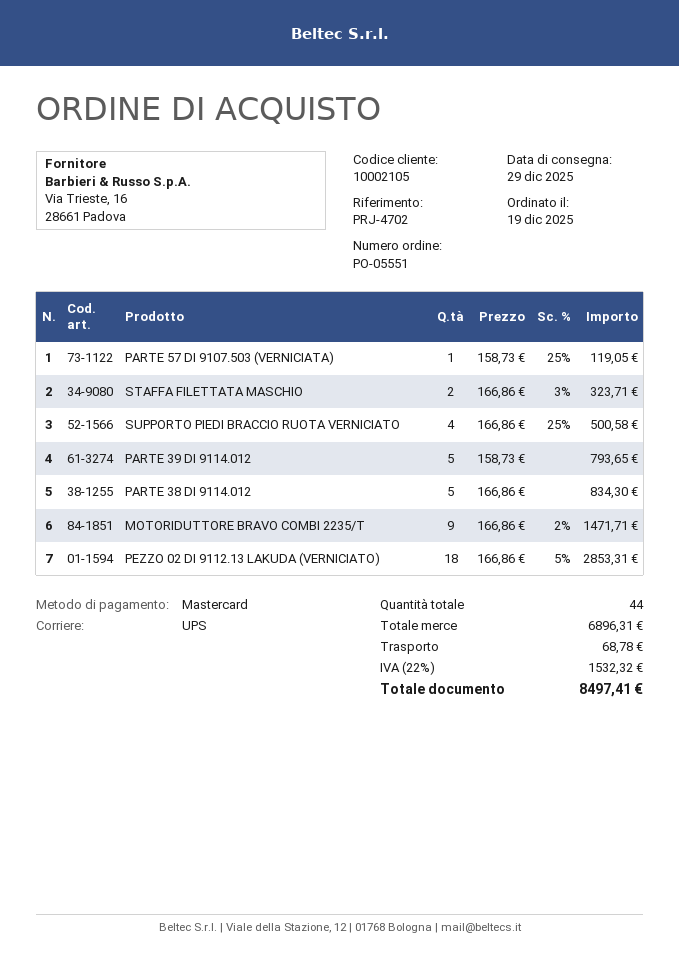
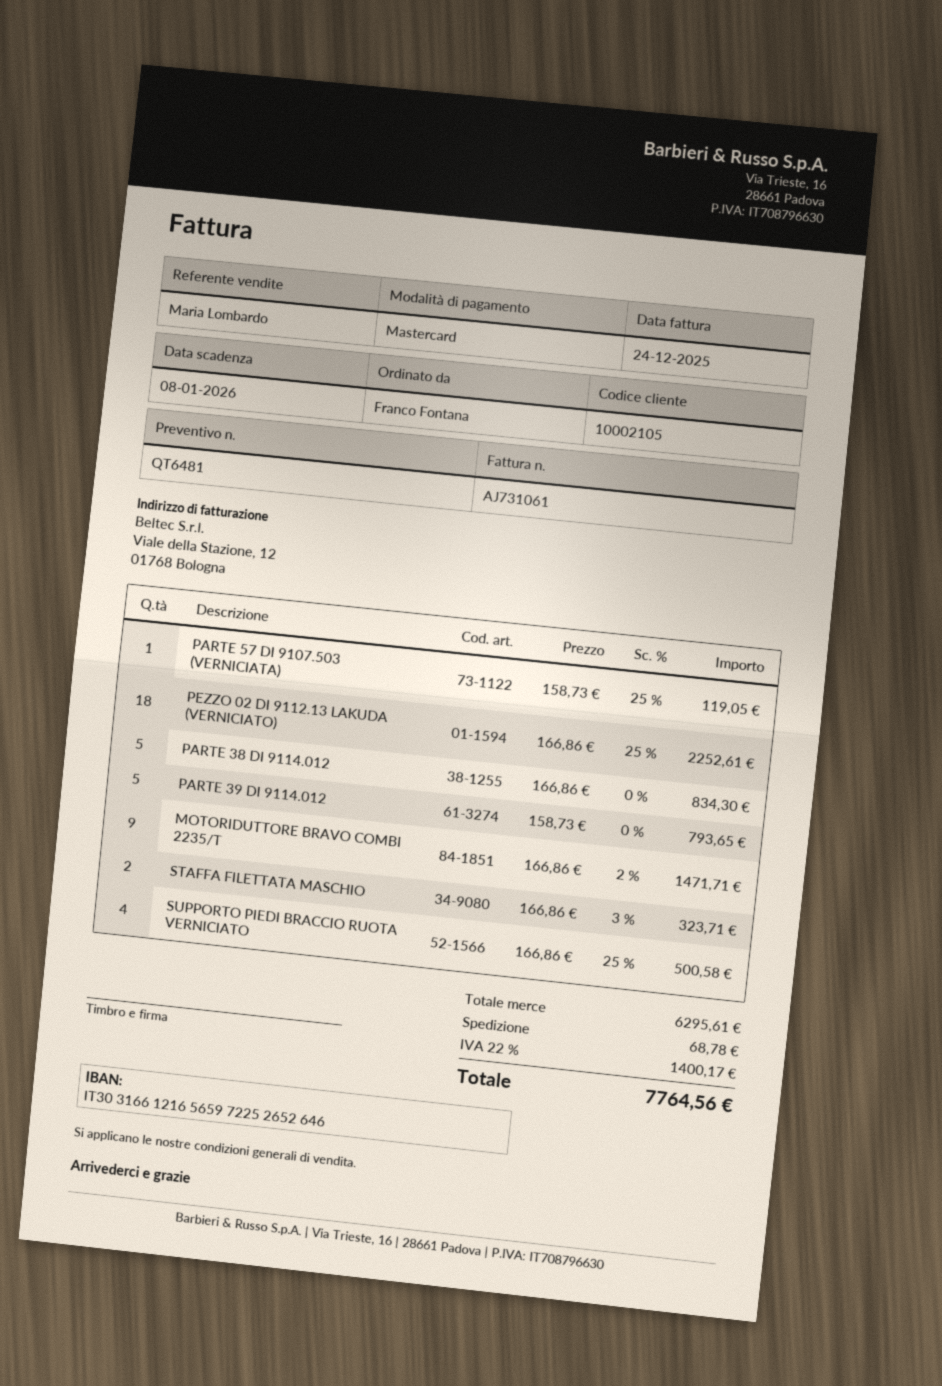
PEZZO 02 DI 9112.13 LAKUDA (VERNICIATO): 18 x 166.86 - 5% = 2853.31 -> 18 x 166.86 - 25% = 2252.61
subtotal: 6896.31 -> 6295.61
tax: 22% = 1532.32 -> 22% = 1400.17
total: 8497.41 -> 7764.56

